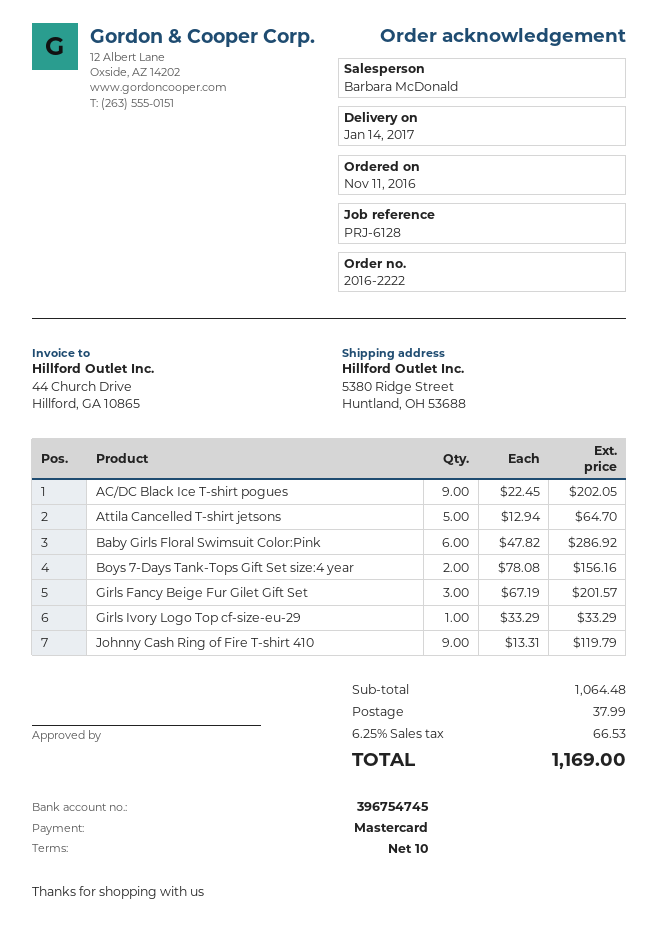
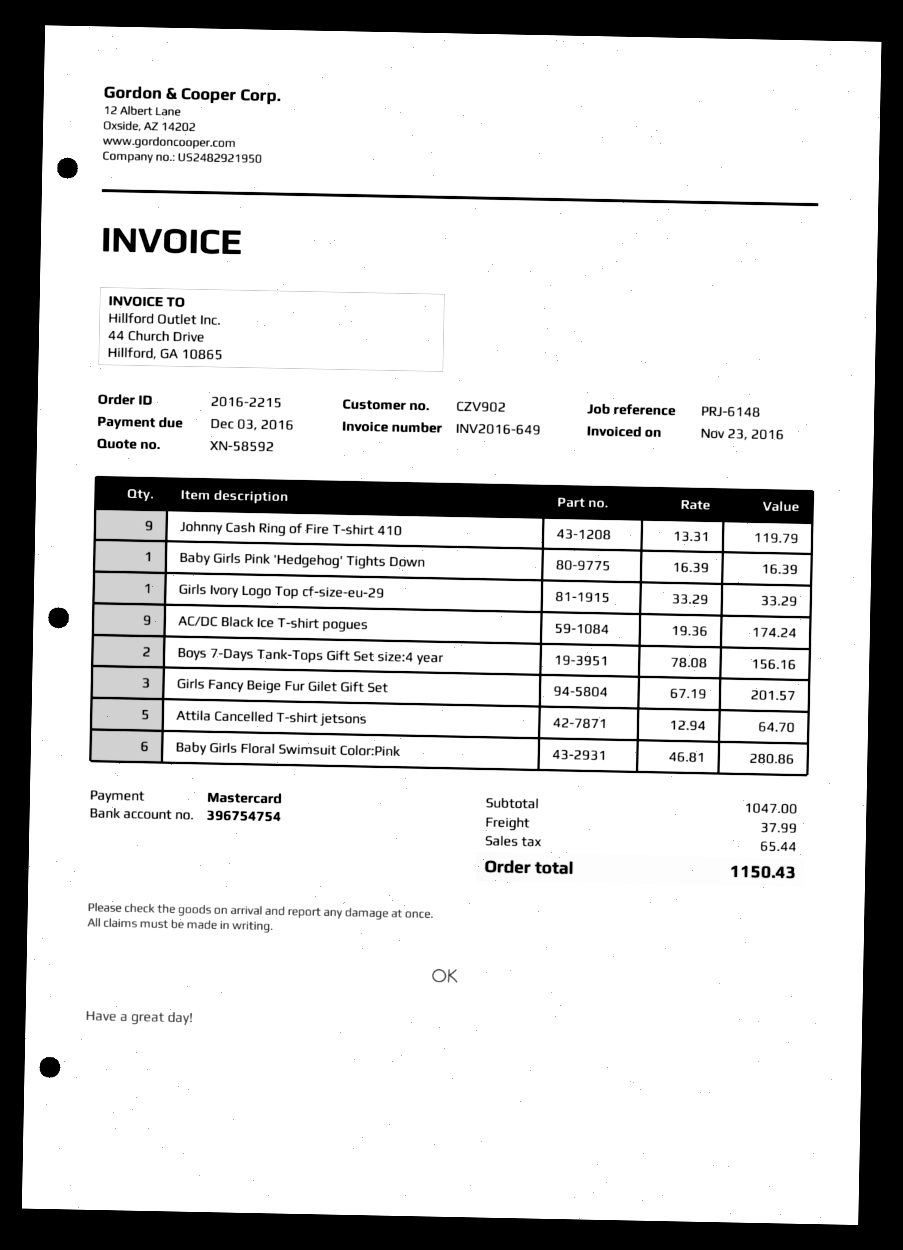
order number: 2016-2222 -> 2016-2215
reference: PRJ-6128 -> PRJ-6148
bank account: 396754745 -> 396754754
AC/DC Black Ice T-shirt pogues: 9 x 22.45 = 202.05 -> 9 x 19.36 = 174.24
Baby Girls Floral Swimsuit Color:Pink: 6 x 47.82 = 286.92 -> 6 x 46.81 = 280.86
Baby Girls Pink 'Hedgehog' Tights Down: none -> 1 x 16.39 = 16.39
subtotal: 1064.48 -> 1047.00
tax: 66.53 -> 65.44
total: 1169.00 -> 1150.43

